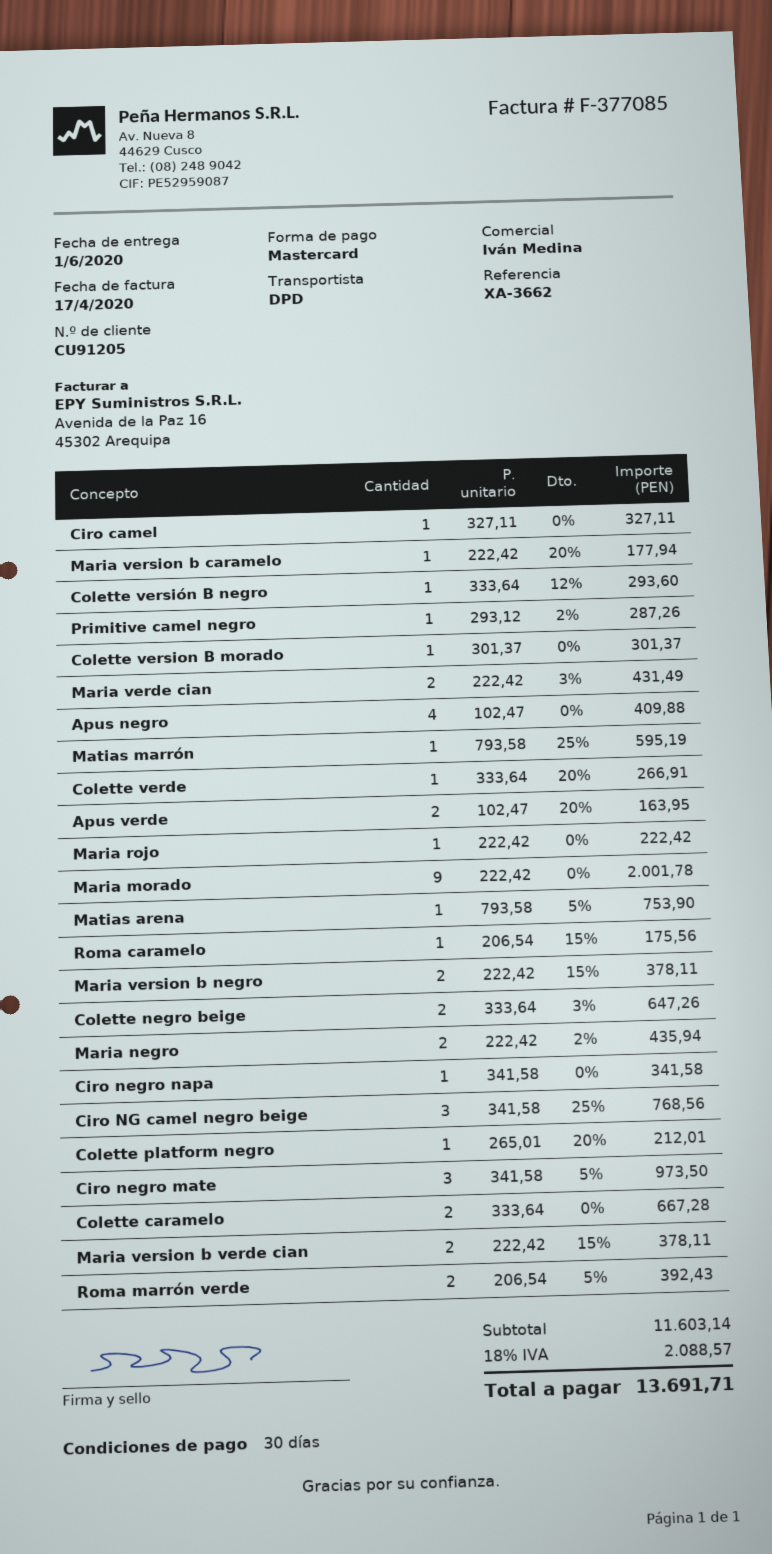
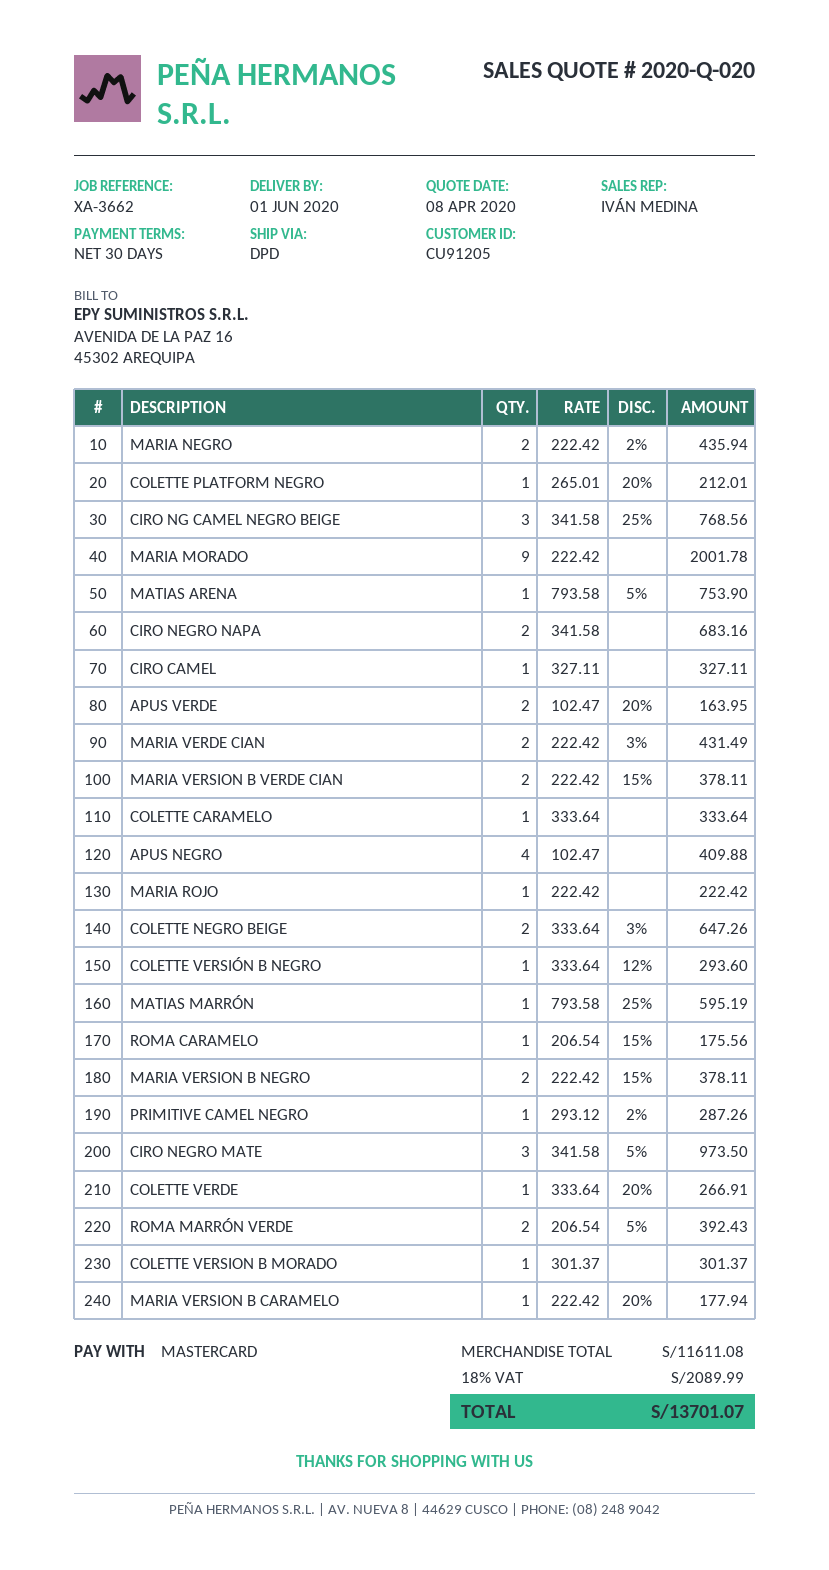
Ciro negro napa: 1 x 341.58 = 341.58 -> 2 x 341.58 = 683.16
Colette caramelo: 2 x 333.64 = 667.28 -> 1 x 333.64 = 333.64
subtotal: 11603.14 -> 11611.08
tax: 18% = 2088.57 -> 18% = 2089.99
total: 13691.71 -> 13701.07

